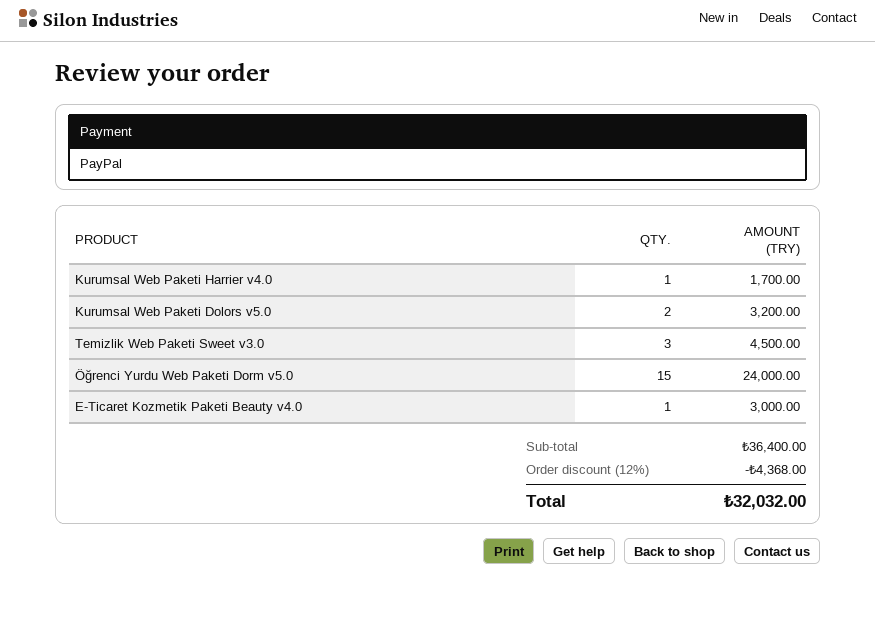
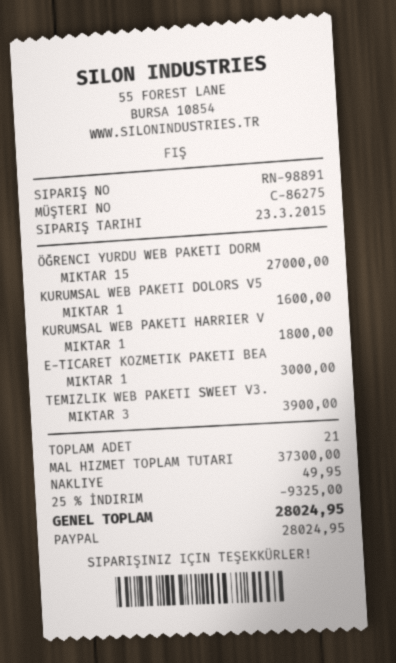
Kurumsal Web Paketi Harrier v4.0: 1 for 1700.00 -> 1 for 1800.00
Kurumsal Web Paketi Dolors v5.0: 2 for 3200.00 -> 1 for 1600.00
Temizlik Web Paketi Sweet v3.0: 3 for 4500.00 -> 3 for 3900.00
Öğrenci Yurdu Web Paketi Dorm v5.0: 15 for 24000.00 -> 15 for 27000.00
subtotal: 36400.00 -> 37300.00
discount: 12% = 4368.00 -> 25% = 9325.00
shipping: none -> 49.95
total: 32032.00 -> 28024.95

